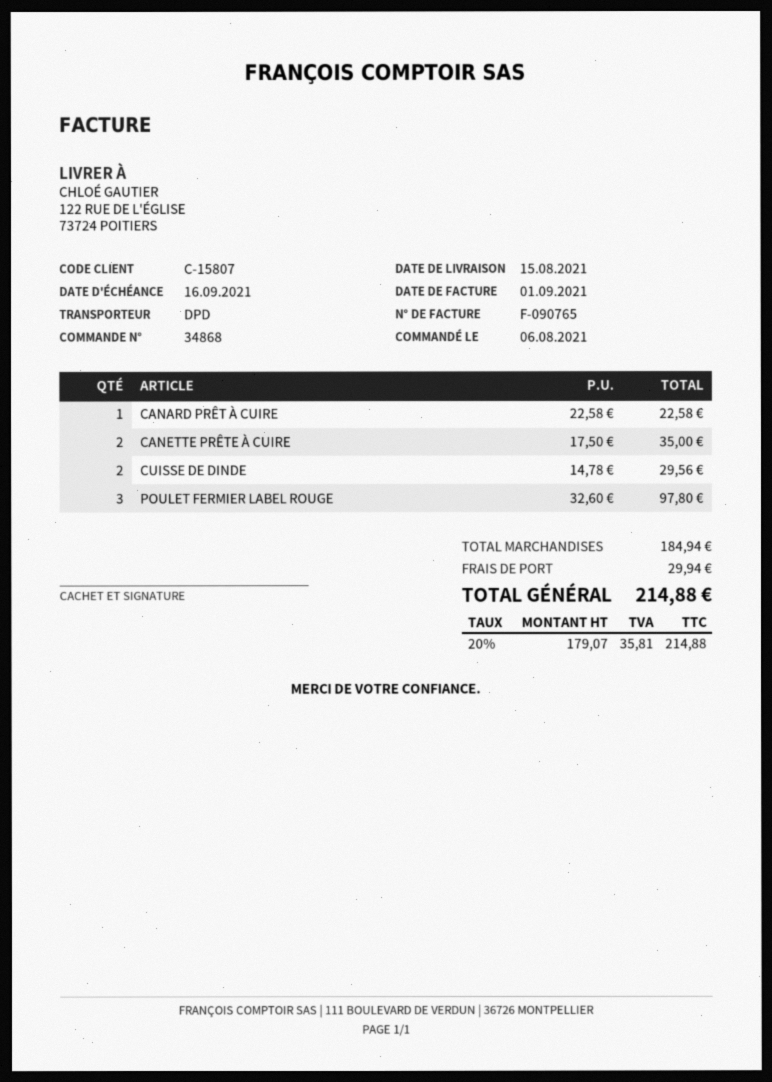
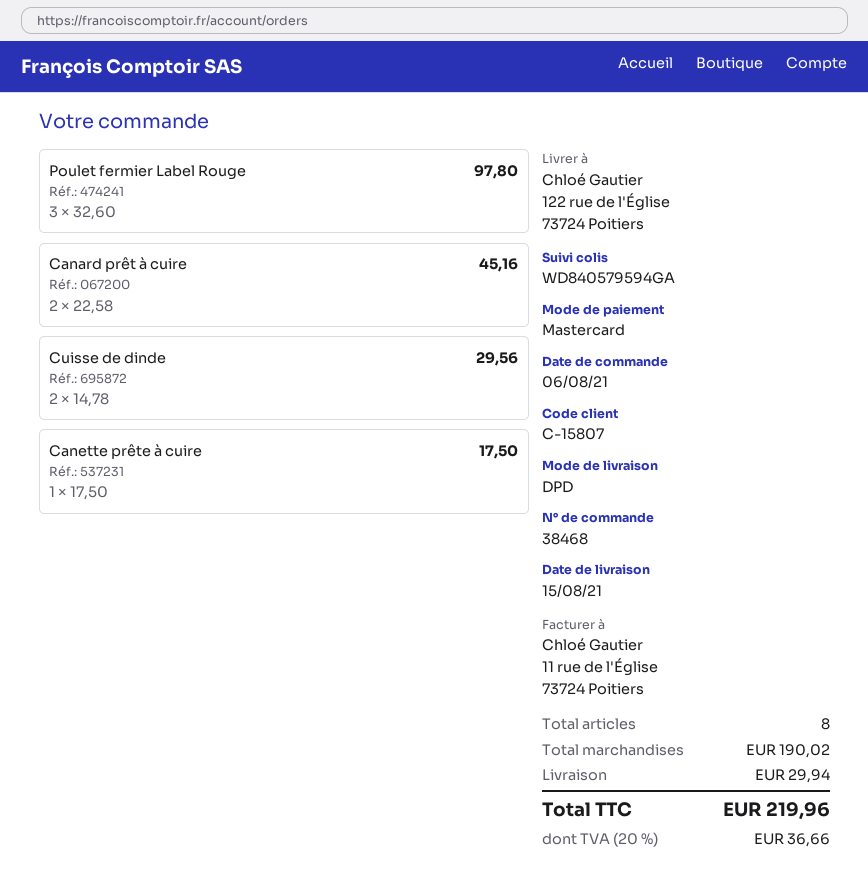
order number: 34868 -> 38468
CANARD PRÊT À CUIRE: 1 x 22.58 = 22.58 -> 2 x 22.58 = 45.16
CANETTE PRÊTE À CUIRE: 2 x 17.50 = 35.00 -> 1 x 17.50 = 17.50
subtotal: 184.94 -> 190.02
tax: 20% = 35.81 -> 20% = 36.66
total: 214.88 -> 219.96

